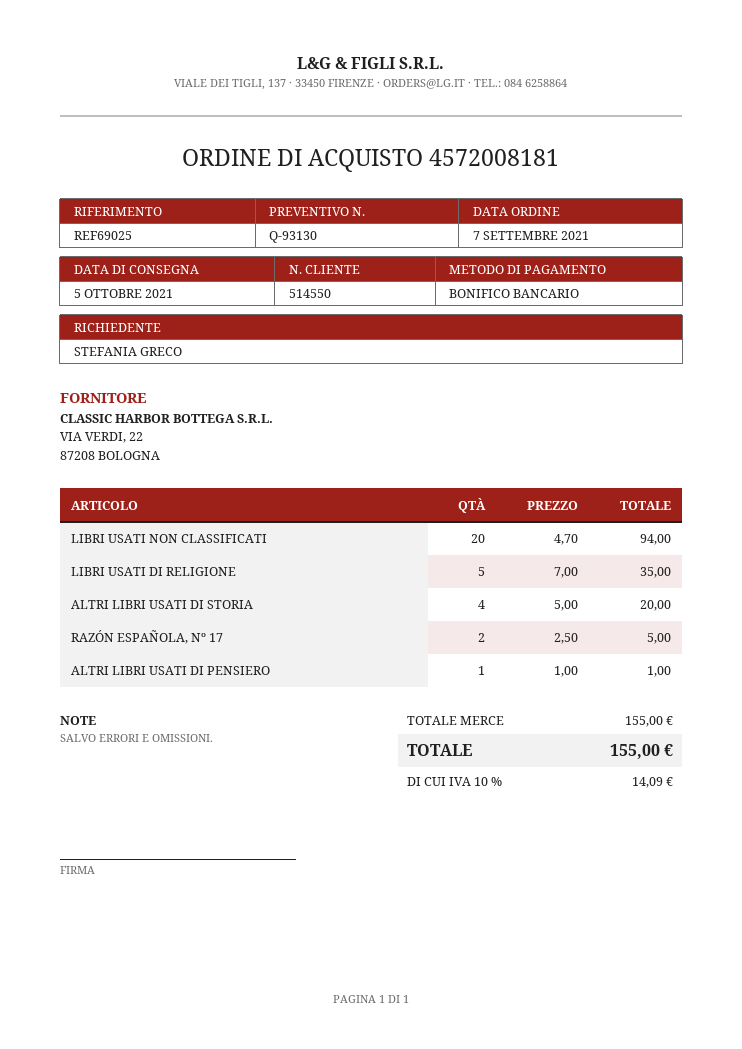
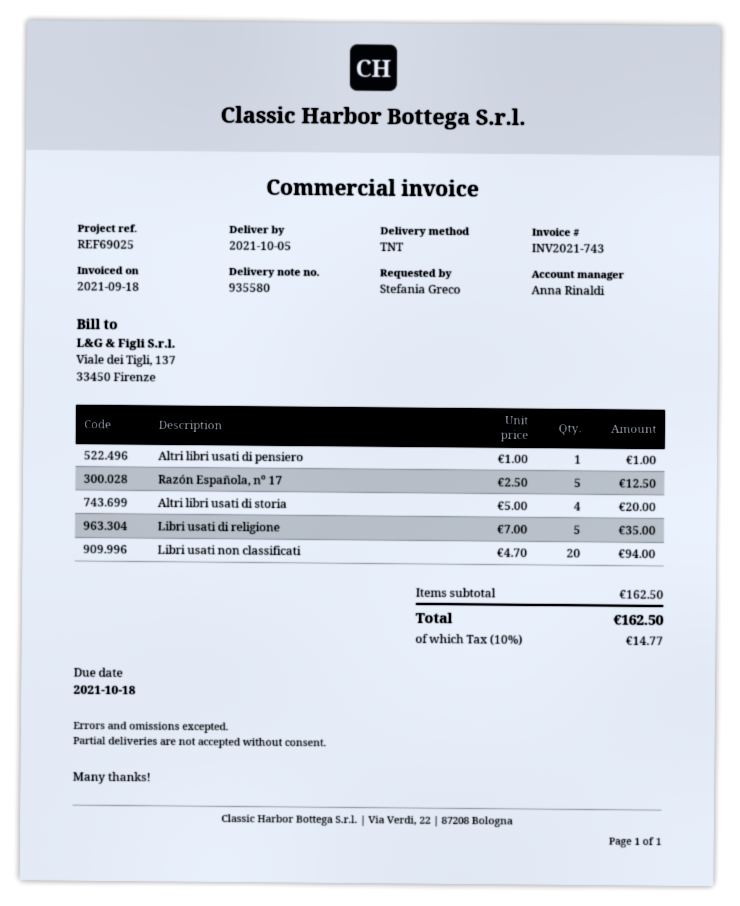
RAZÓN ESPAÑOLA, Nº 17: 2 x 2.50 = 5.00 -> 5 x 2.50 = 12.50
subtotal: 155.00 -> 162.50
tax: 10% = 14.09 -> 10% = 14.77
total: 155.00 -> 162.50

